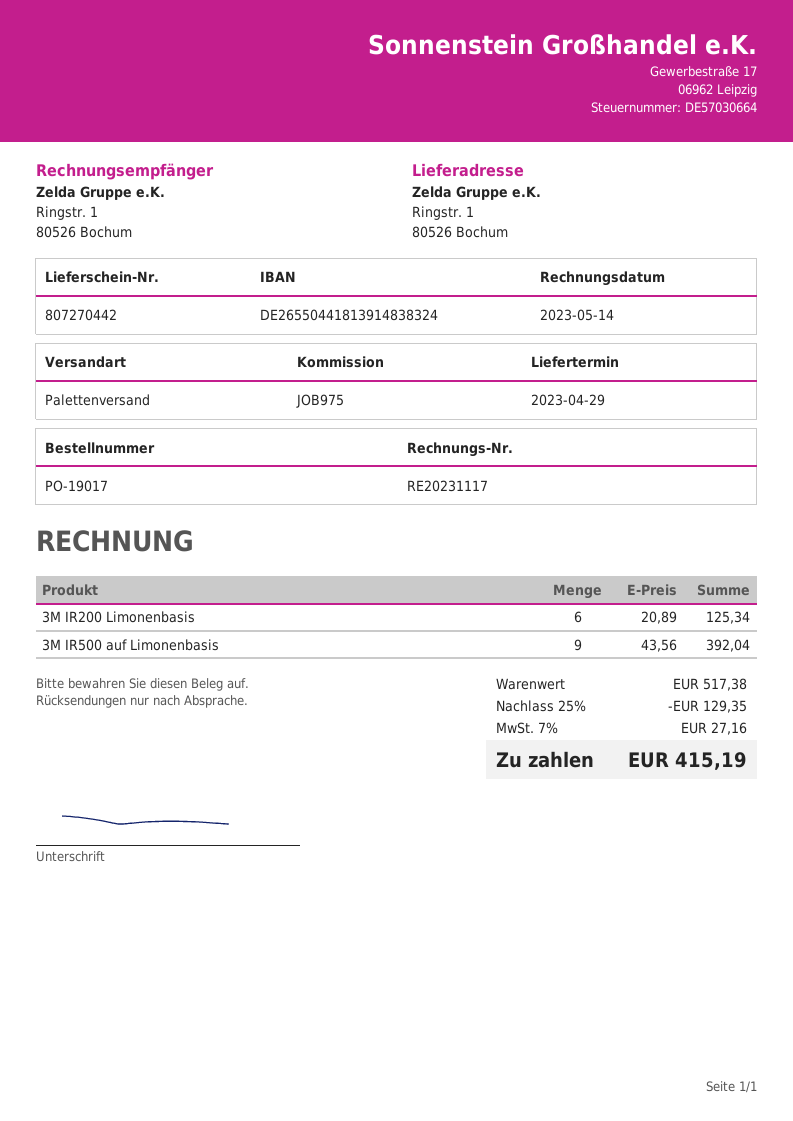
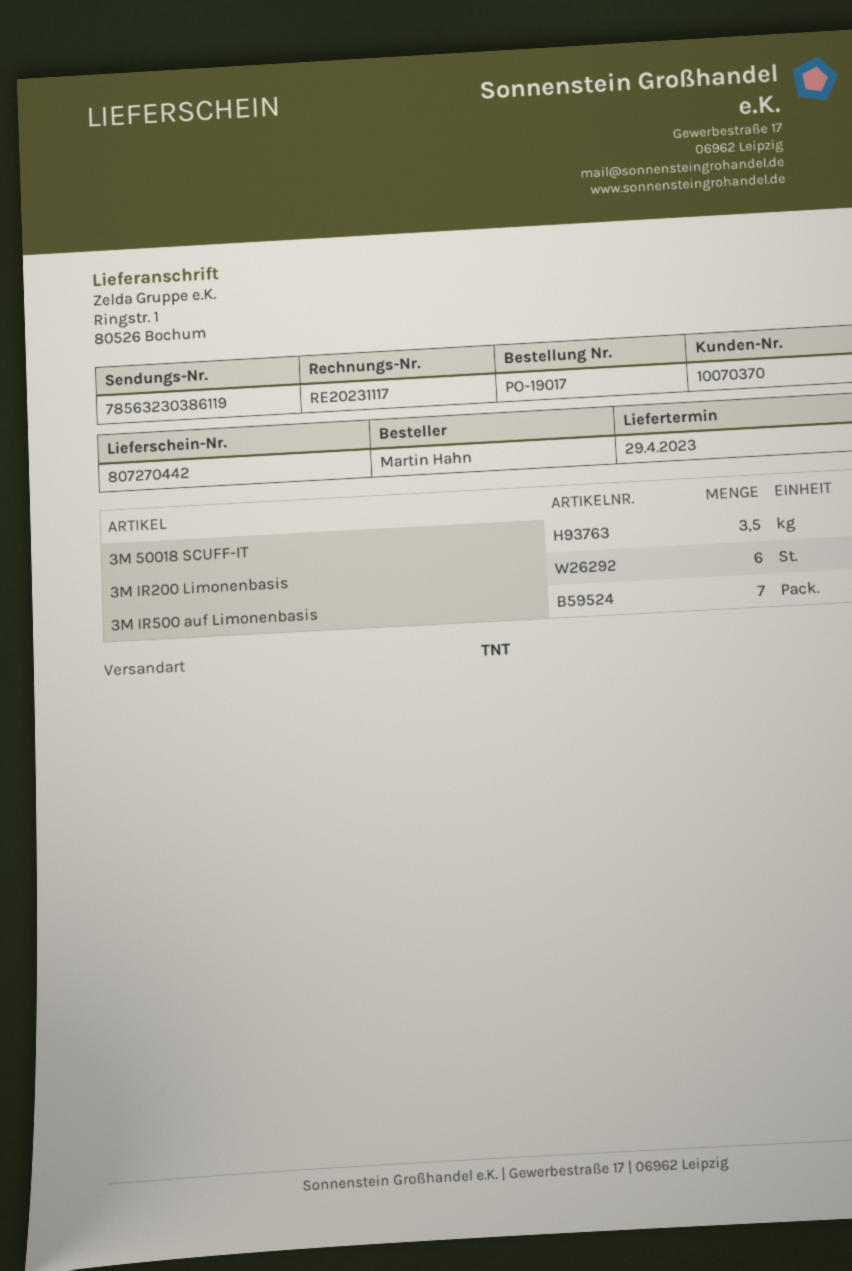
shipping method: pallet freight -> TNT
3M IR500 auf Limonenbasis: 9 -> 7
3M 50018 SCUFF-IT: none -> 3.5

